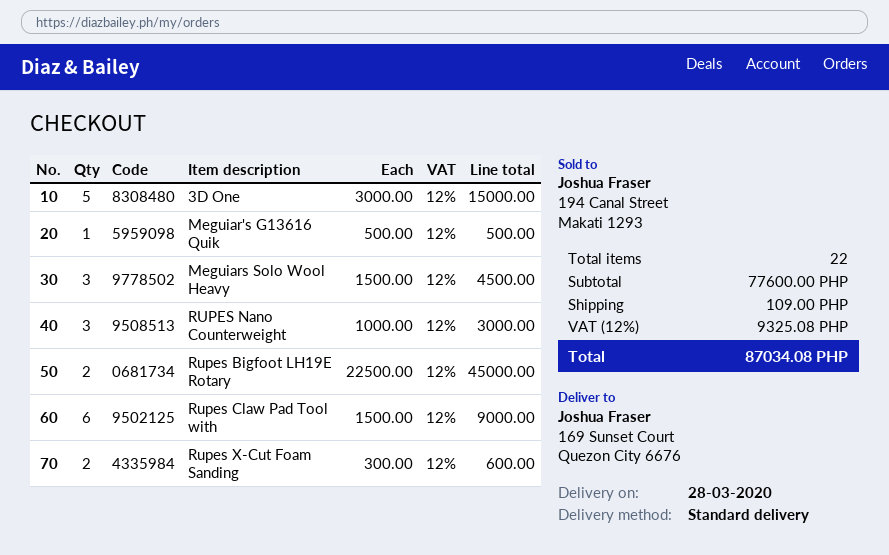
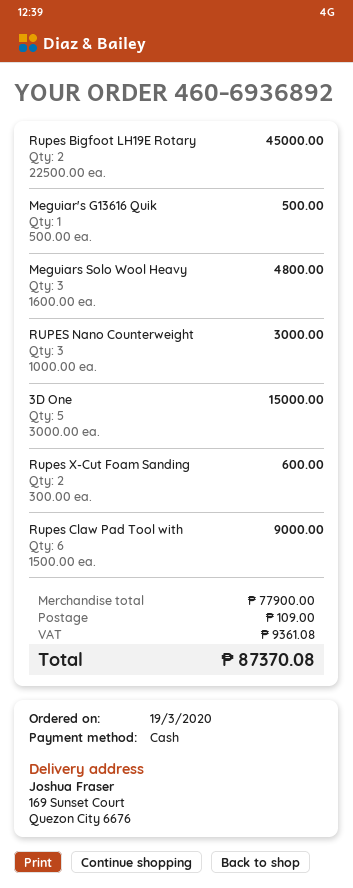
Meguiars Solo Wool Heavy: 3 x 1500.00 = 4500.00 -> 3 x 1600.00 = 4800.00
subtotal: 77600.00 -> 77900.00
tax: 9325.08 -> 9361.08
total: 87034.08 -> 87370.08

